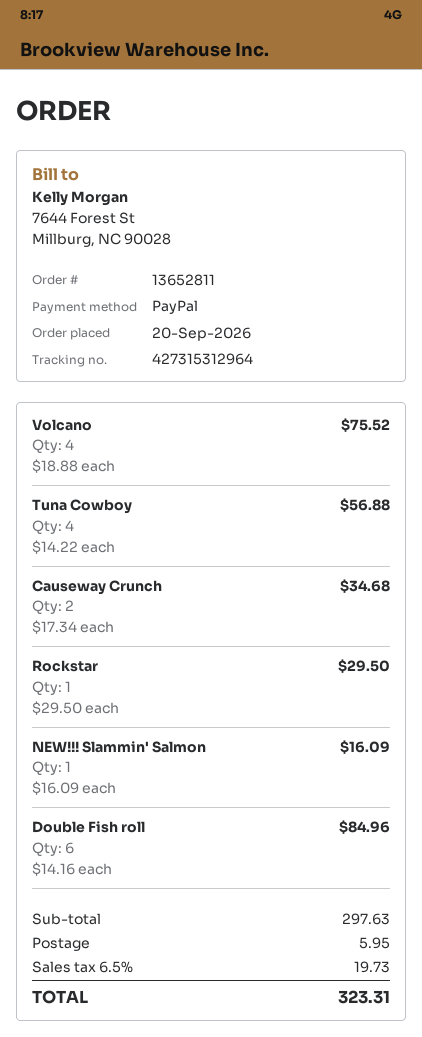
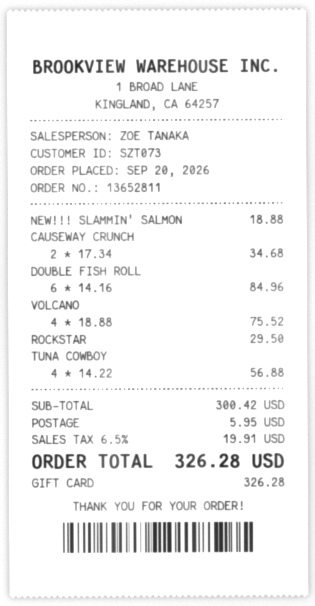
payment method: PayPal -> gift card
NEW!!! Slammin' Salmon: 1 x 16.09 = 16.09 -> 1 x 18.88 = 18.88
subtotal: 297.63 -> 300.42
tax: 6.5% = 19.73 -> 6.5% = 19.91
total: 323.31 -> 326.28

